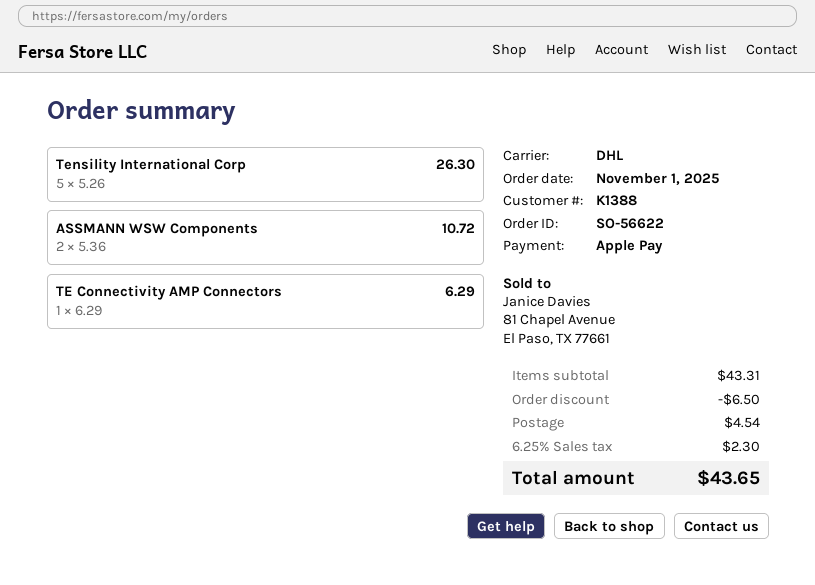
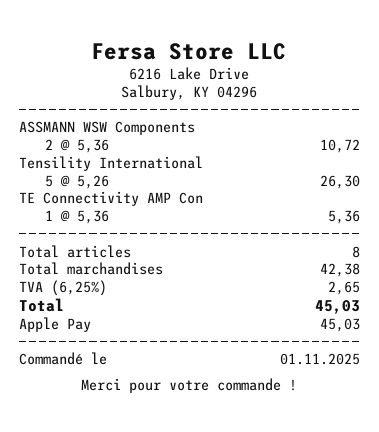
TE Connectivity AMP Connectors: 1 x 6.29 = 6.29 -> 1 x 5.36 = 5.36
subtotal: 43.31 -> 42.38
discount: 6.50 -> none
shipping: 4.54 -> none
tax: 6.25% = 2.30 -> 6.25% = 2.65
total: 43.65 -> 45.03

